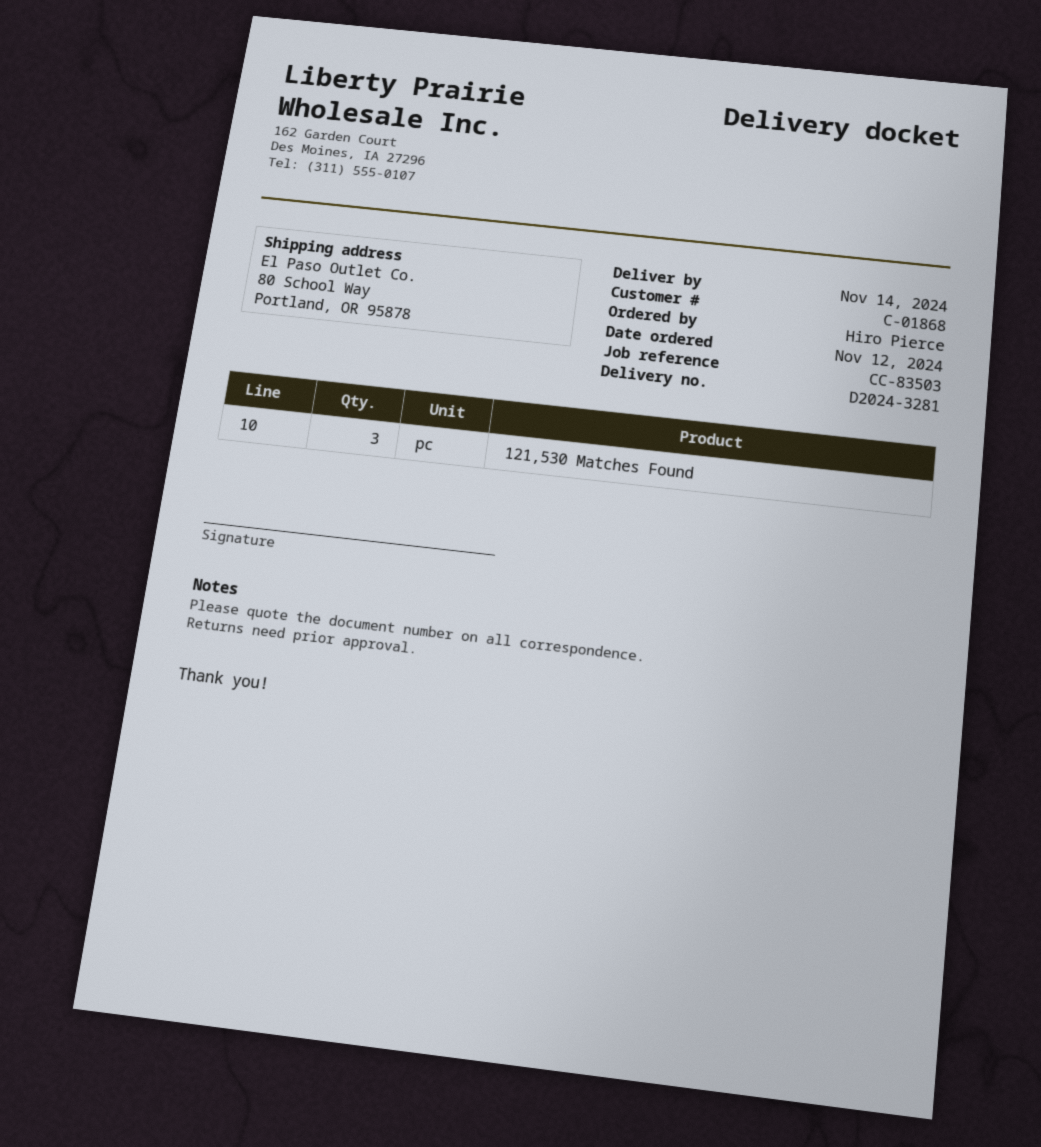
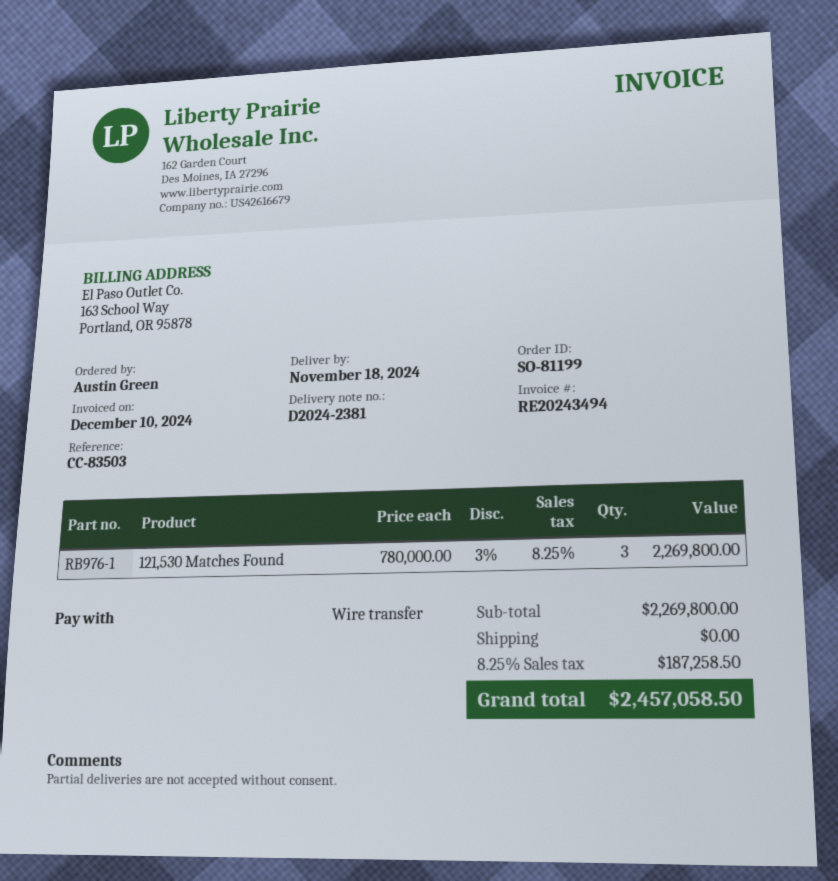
delivery note number: D2024-3281 -> D2024-2381
delivery date: 2024-11-14 -> 2024-11-18
ordered by: Hiro Pierce -> Austin Green

